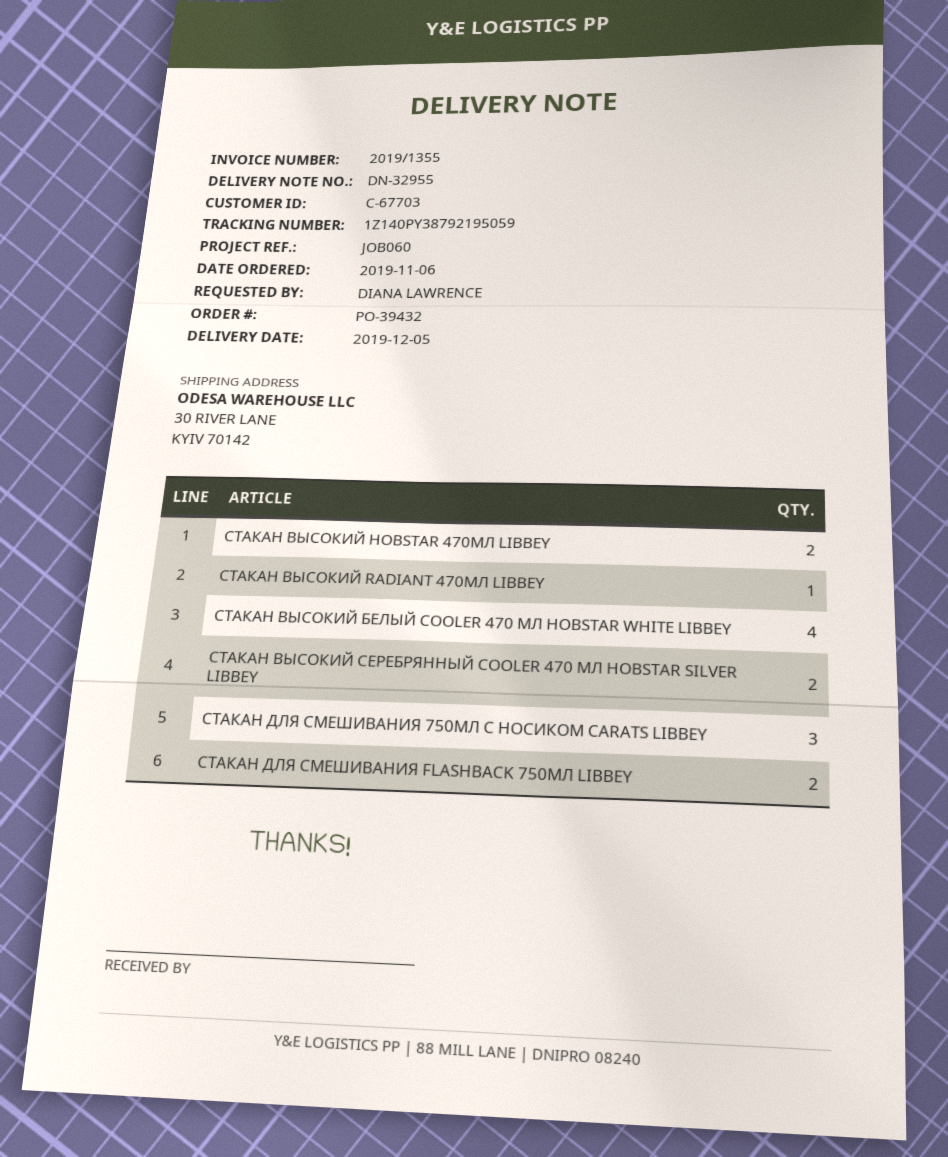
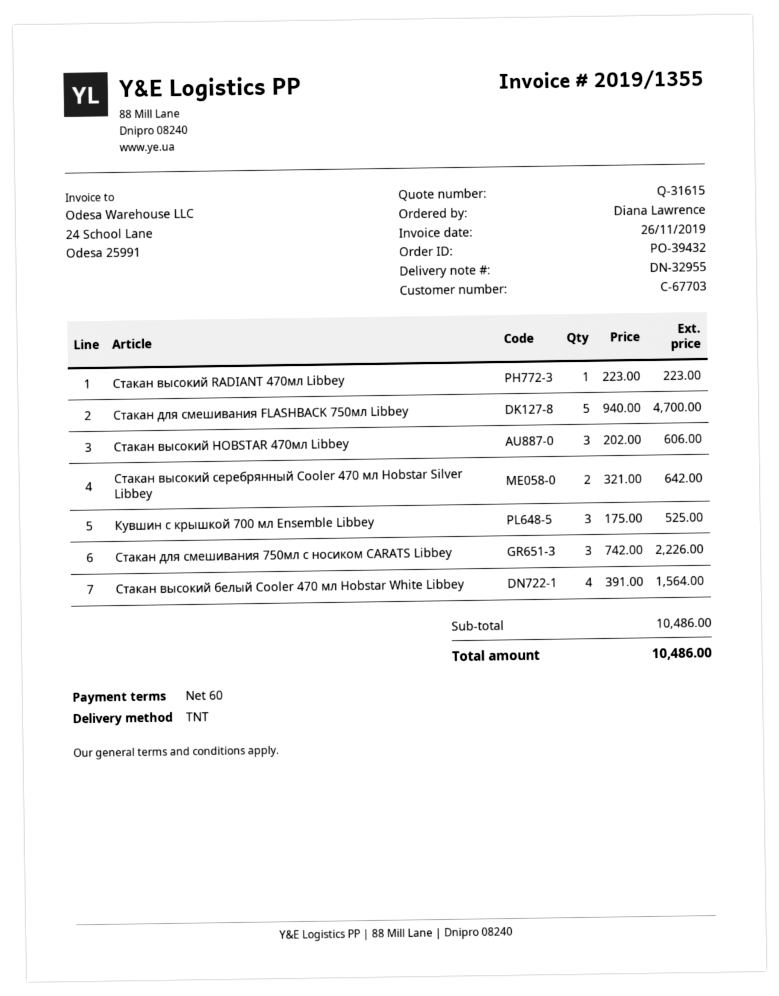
СТАКАН ВЫСОКИЙ HOBSTAR 470МЛ LIBBEY: 2 -> 3
СТАКАН ДЛЯ СМЕШИВАНИЯ FLASHBACK 750МЛ LIBBEY: 2 -> 5
Кувшин с крышкой 700 мл Ensemble Libbey: none -> 3

